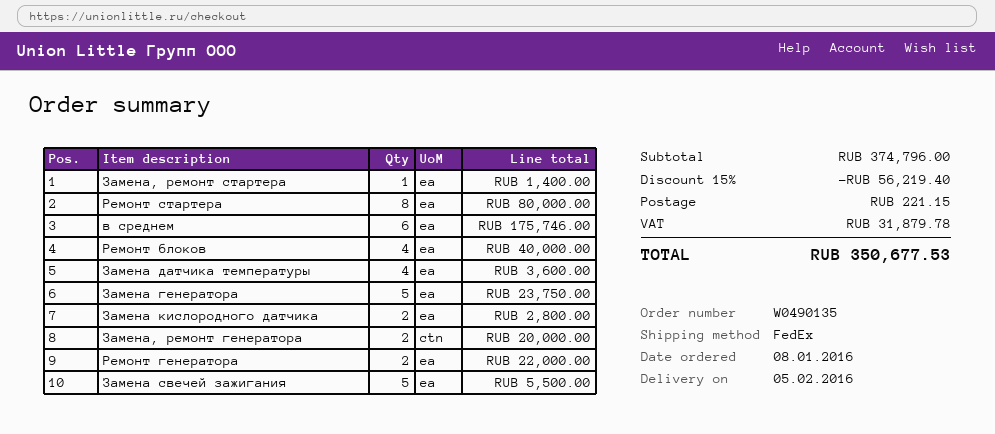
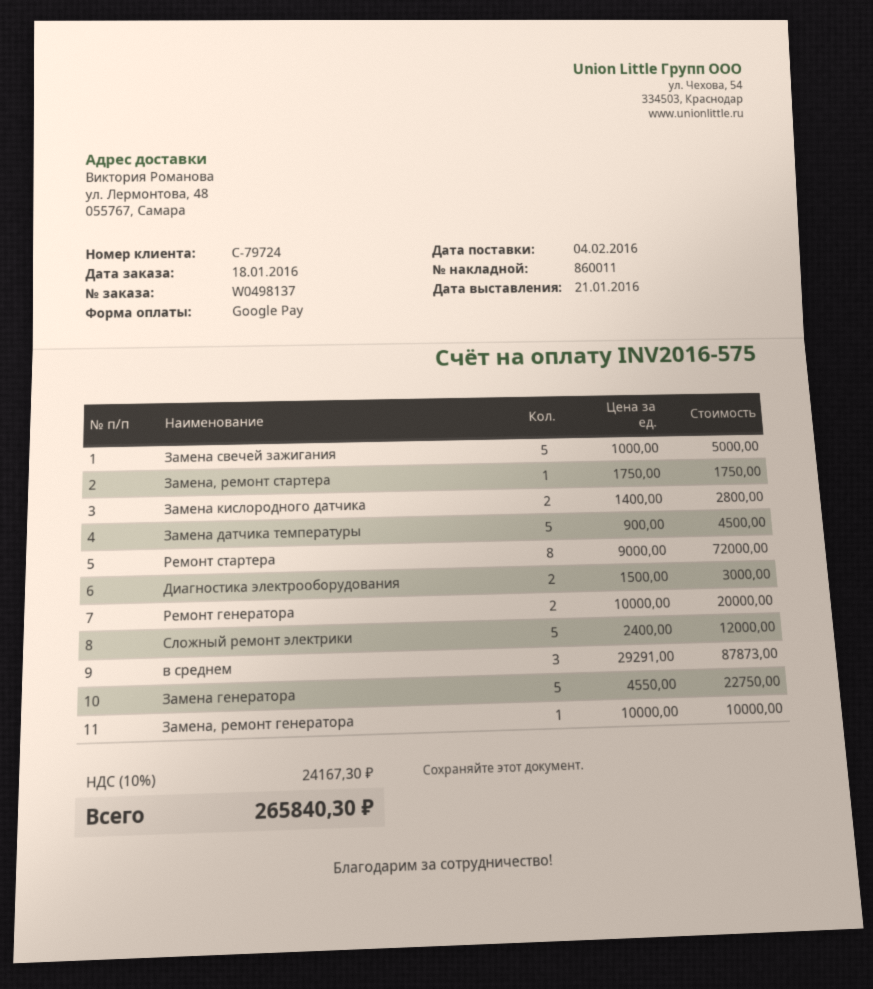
order number: W0490135 -> W0498137
order date: 2016-01-08 -> 2016-01-18
delivery date: 2016-02-05 -> 2016-02-04
Замена, ремонт стартера: 1 for 1400.00 -> 1 for 1750.00
Ремонт стартера: 8 for 80000.00 -> 8 for 72000.00
в среднем: 6 for 175746.00 -> 3 for 87873.00
Ремонт блоков: 4 for 40000.00 -> none
Замена датчика температуры: 4 for 3600.00 -> 5 for 4500.00
Замена генератора: 5 for 23750.00 -> 5 for 22750.00
Замена, ремонт генератора: 2 for 20000.00 -> 1 for 10000.00
Ремонт генератора: 2 for 22000.00 -> 2 for 20000.00
Замена свечей зажигания: 5 for 5500.00 -> 5 for 5000.00
Диагностика электрооборудования: none -> 2 for 3000.00
Сложный ремонт электрики: none -> 5 for 12000.00
discount: 15% = 56219.40 -> none
shipping: 221.15 -> none
tax: 31879.78 -> 24167.30
total: 350677.53 -> 265840.30

